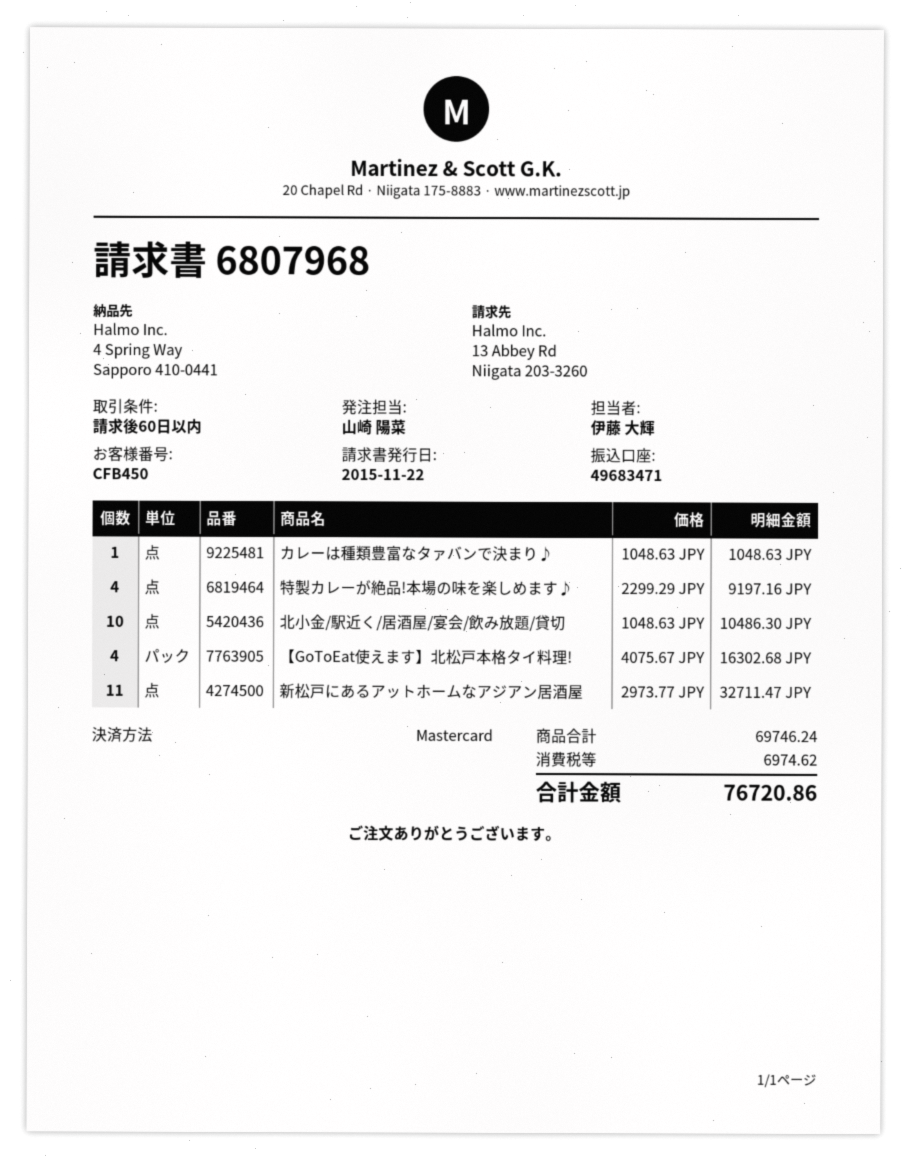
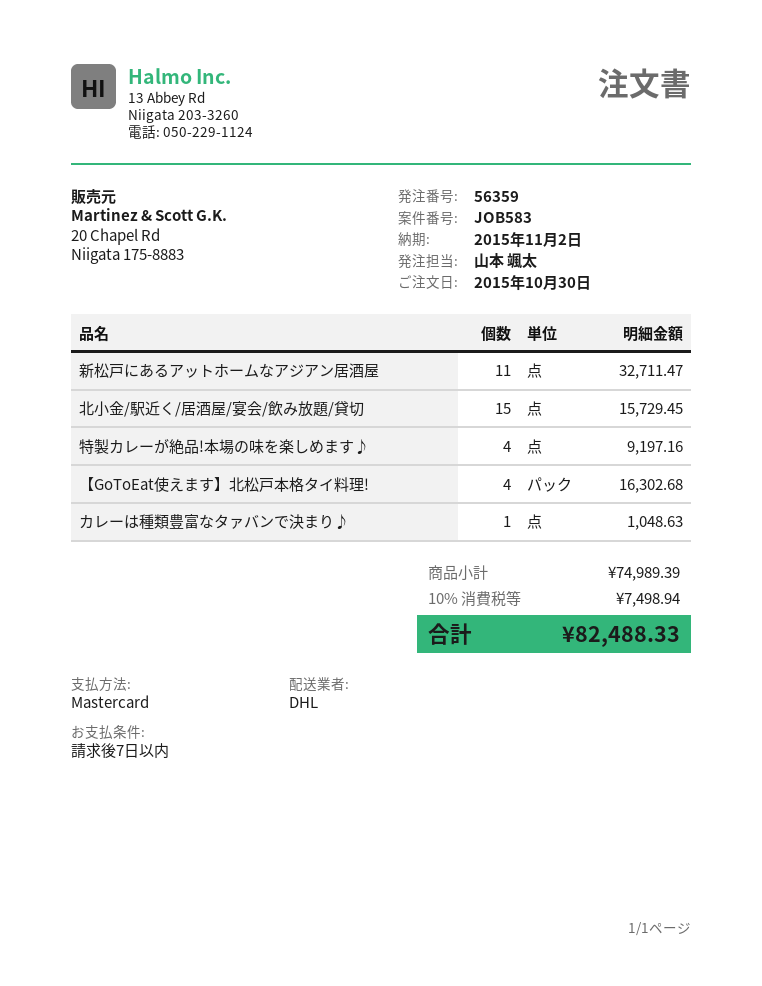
payment terms: 60 days -> 7 days
ordered by: 山崎 陽菜 -> 山本 颯太
北小金/駅近く/居酒屋/宴会/飲み放題/貸切: 10 for 10486.30 -> 15 for 15729.45
subtotal: 69746.24 -> 74989.39
tax: 6974.62 -> 7498.94
total: 76720.86 -> 82488.33

